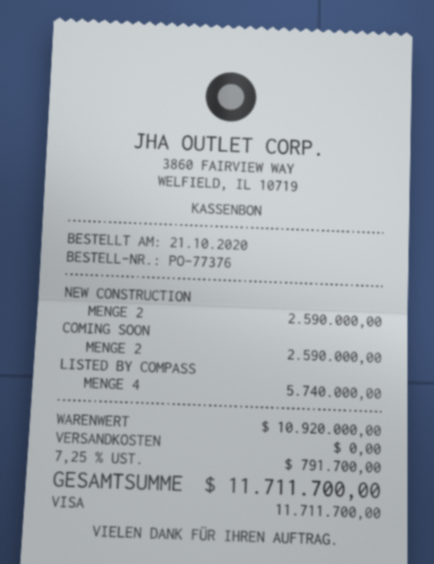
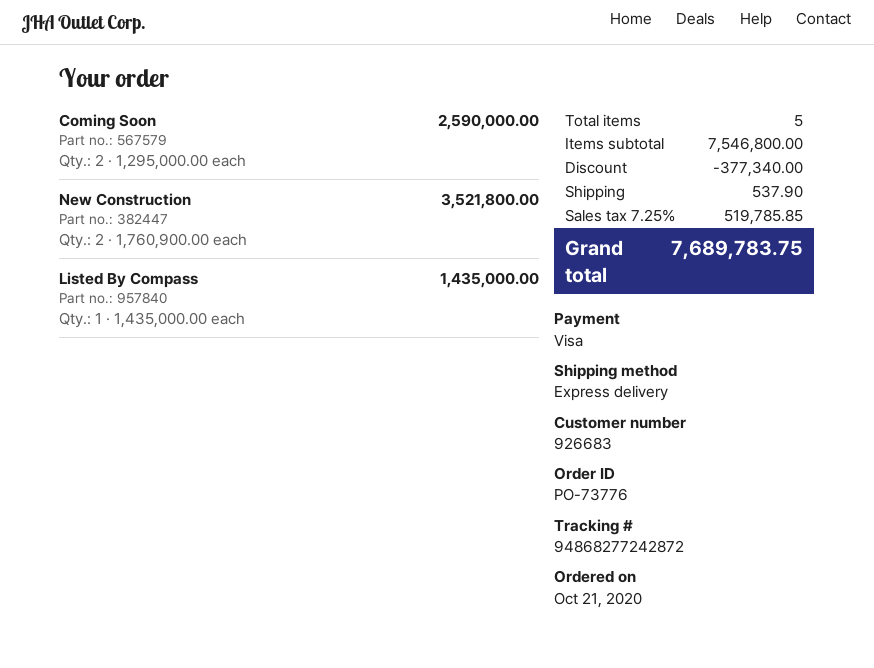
order number: PO-77376 -> PO-73776
NEW CONSTRUCTION: 2 for 2590000.00 -> 2 for 3521800.00
LISTED BY COMPASS: 4 for 5740000.00 -> 1 for 1435000.00
subtotal: 10920000.00 -> 7546800.00
discount: none -> 377340.00
shipping: 0.00 -> 537.90
tax: 7.25% = 791700.00 -> 7.25% = 519785.85
total: 11711700.00 -> 7689783.75

